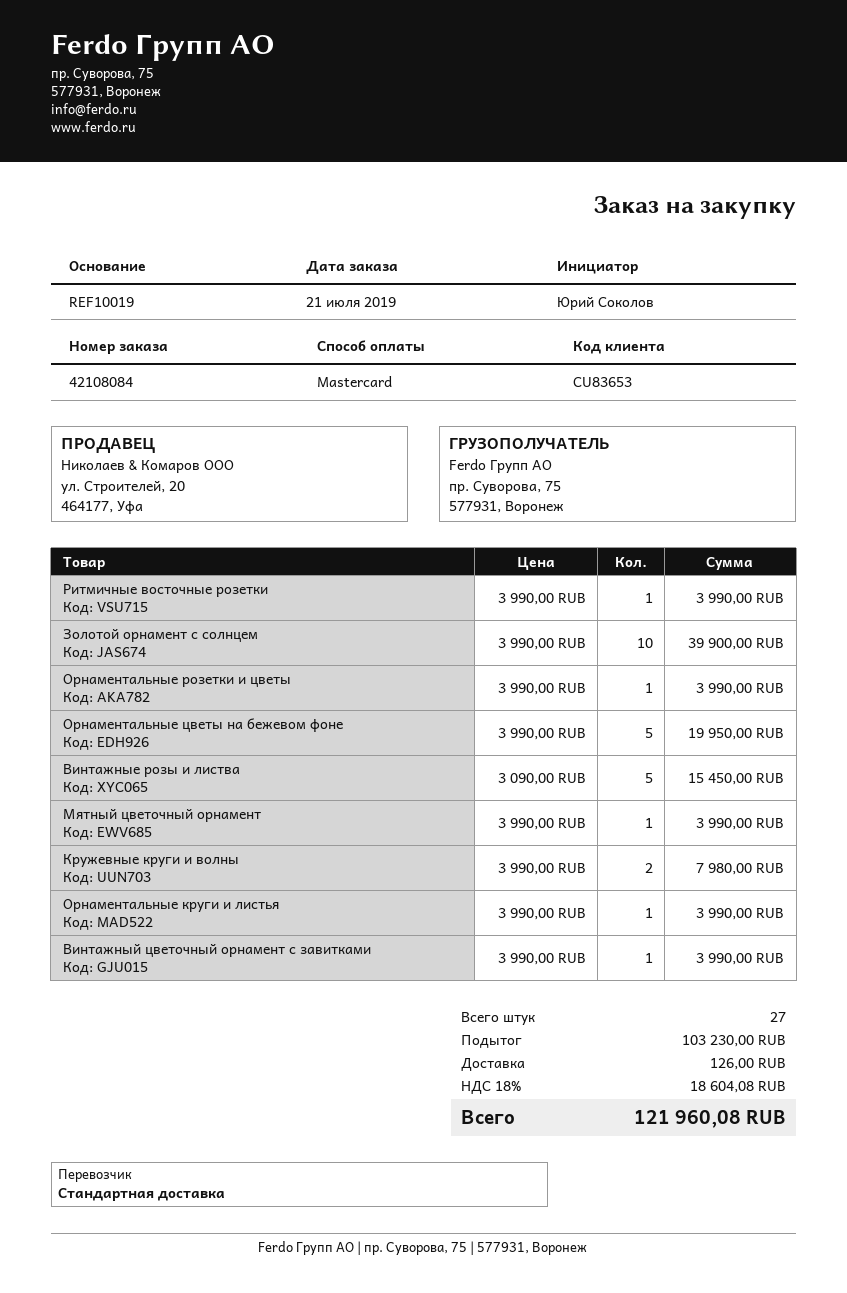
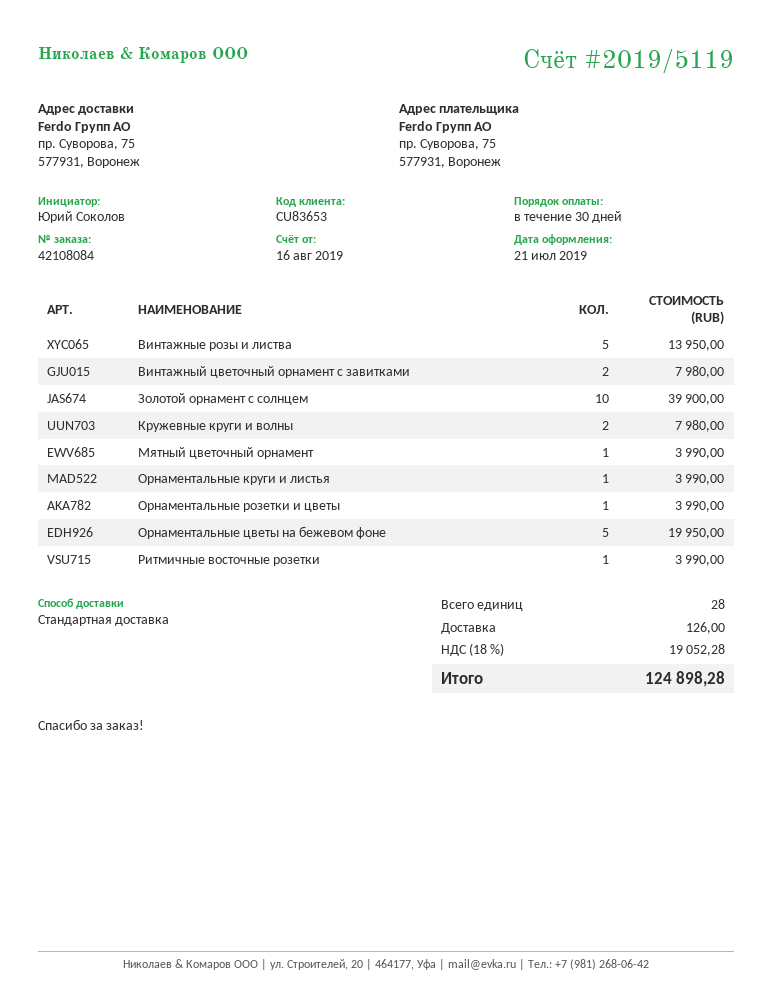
Винтажные розы и листва: 5 for 15450.00 -> 5 for 13950.00
Винтажный цветочный орнамент с завитками: 1 for 3990.00 -> 2 for 7980.00
total quantity: 27 -> 28
tax: 18% = 18604.08 -> 18% = 19052.28
total: 121960.08 -> 124898.28

